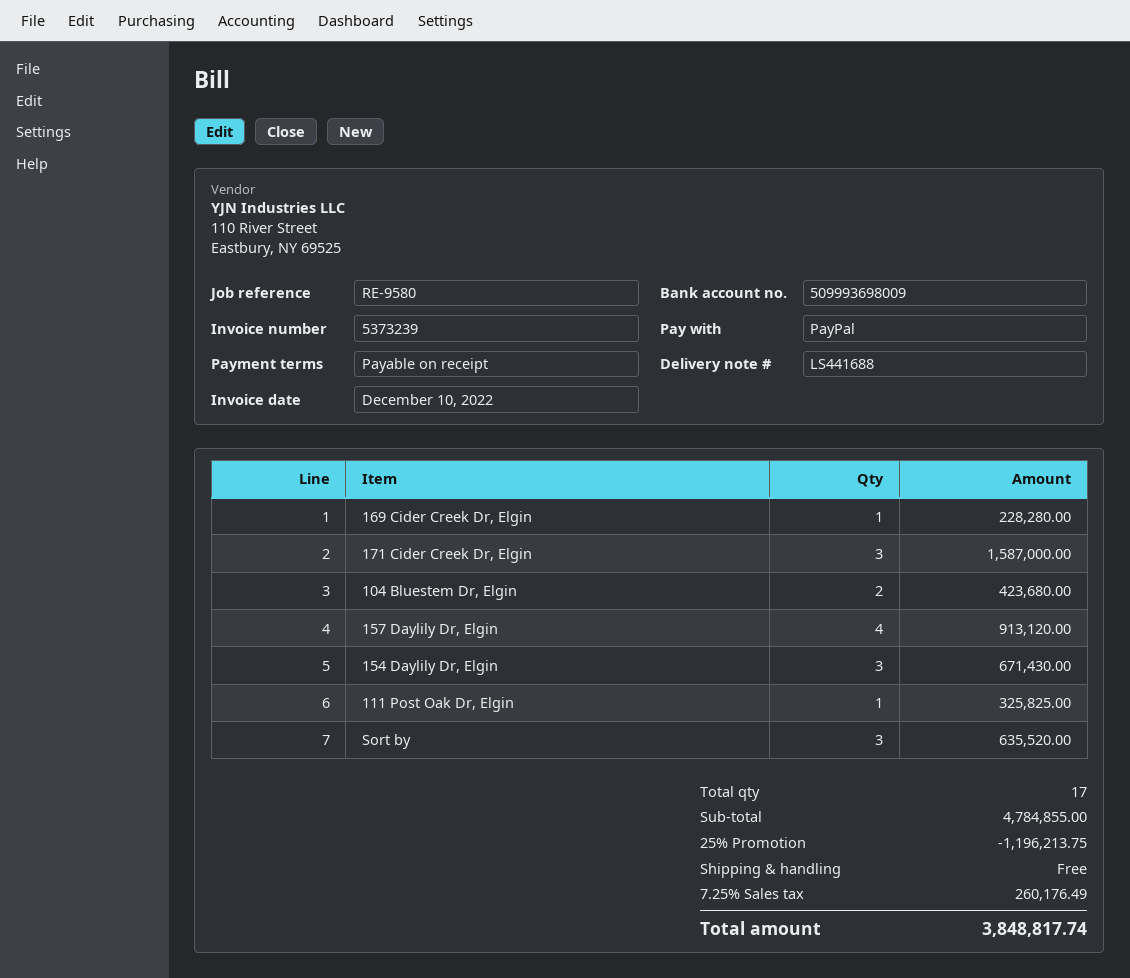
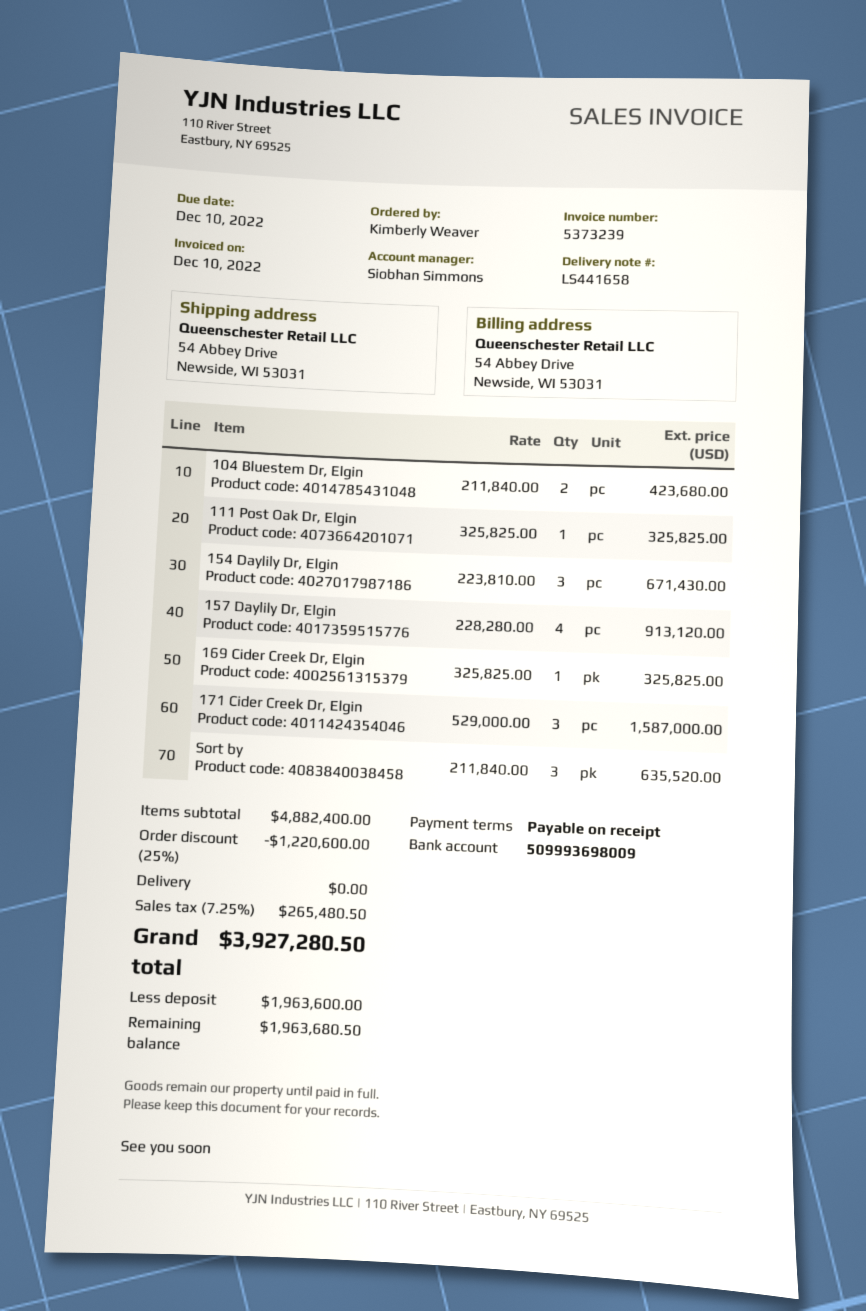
delivery note number: LS441688 -> LS441658
169 Cider Creek Dr, Elgin: 1 for 228280.00 -> 1 for 325825.00
subtotal: 4784855.00 -> 4882400.00
discount: 25% = 1196213.75 -> 25% = 1220600.00
tax: 7.25% = 260176.49 -> 7.25% = 265480.50
total: 3848817.74 -> 3927280.50

